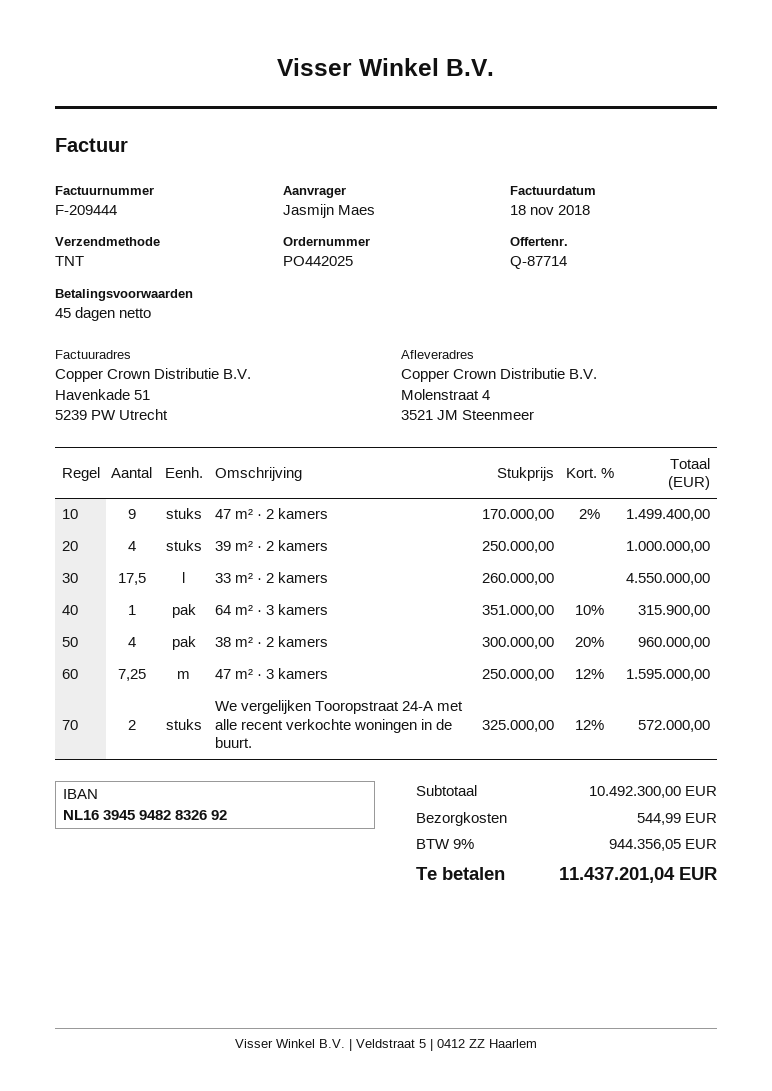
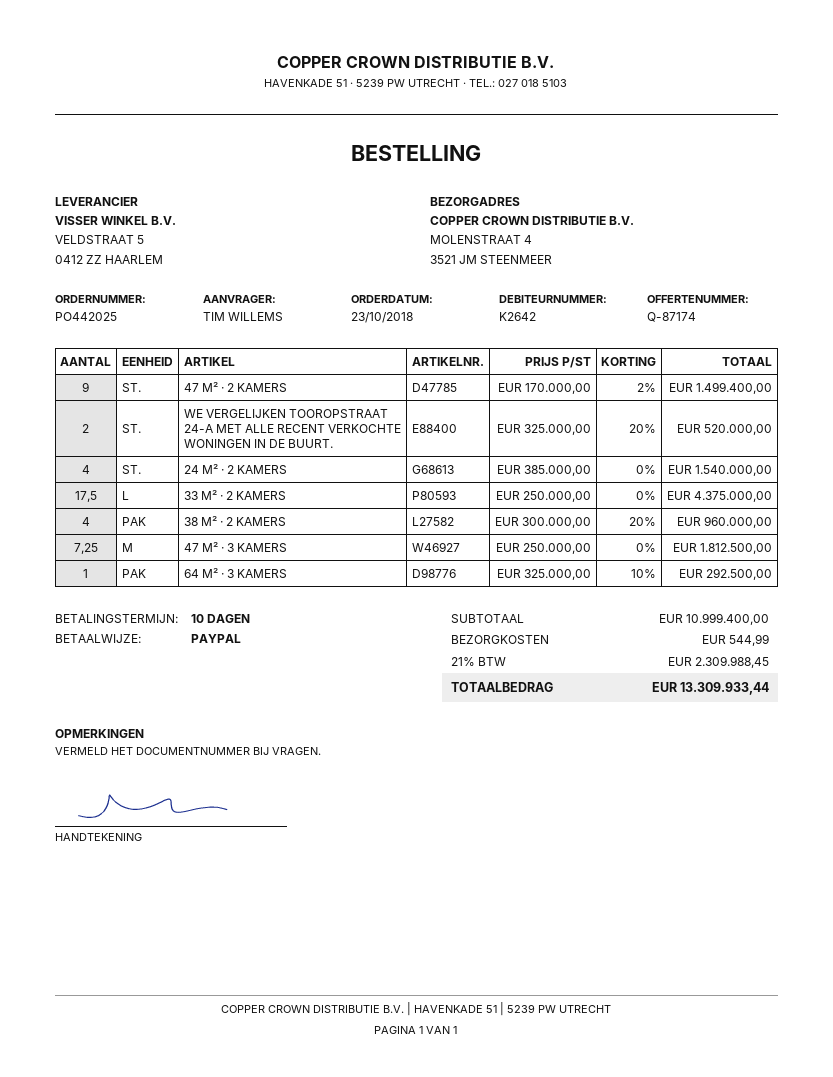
quote number: Q-87714 -> Q-87174
payment terms: 45 days -> 10 days
ordered by: Jasmijn Maes -> TIM WILLEMS
39 m² · 2 kamers: 4 x 250000.00 = 1000000.00 -> none
33 m² · 2 kamers: 17.5 x 260000.00 = 4550000.00 -> 17.5 x 250000.00 = 4375000.00
64 m² · 3 kamers: 1 x 351000.00 - 10% = 315900.00 -> 1 x 325000.00 - 10% = 292500.00
47 m² · 3 kamers: 7.25 x 250000.00 - 12% = 1595000.00 -> 7.25 x 250000.00 = 1812500.00
We vergelijken Tooropstraat 24-A met alle recent verkochte woningen in de buurt.: 2 x 325000.00 - 12% = 572000.00 -> 2 x 325000.00 - 20% = 520000.00
24 M² · 2 KAMERS: none -> 4 x 385000.00 = 1540000.00
subtotal: 10492300.00 -> 10999400.00
tax: 9% = 944356.05 -> 21% = 2309988.45
total: 11437201.04 -> 13309933.44

